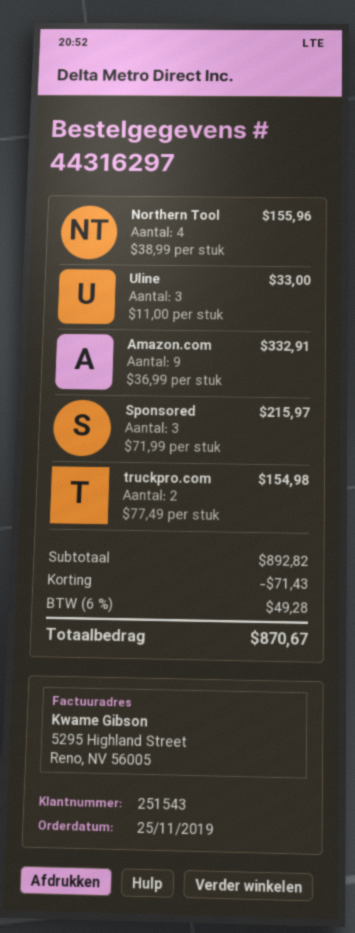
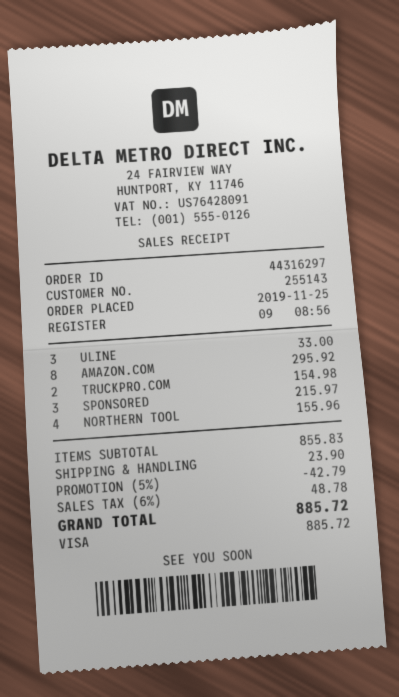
customer number: 251543 -> 255143
Amazon.com: 9 for 332.91 -> 8 for 295.92
subtotal: 892.82 -> 855.83
discount: 71.43 -> 42.79
shipping: none -> 23.90
tax: 6% = 49.28 -> 6% = 48.78
total: 870.67 -> 885.72

